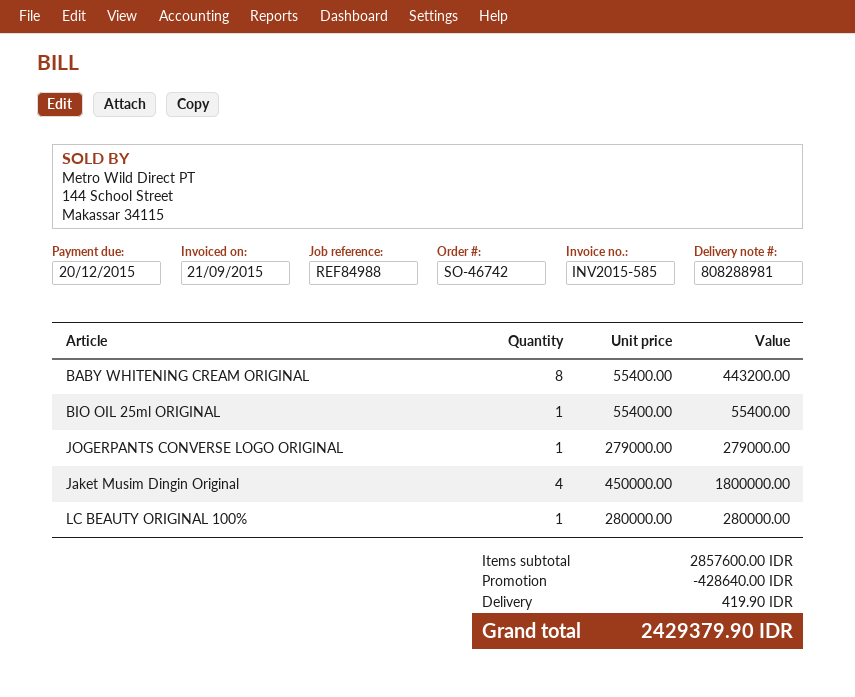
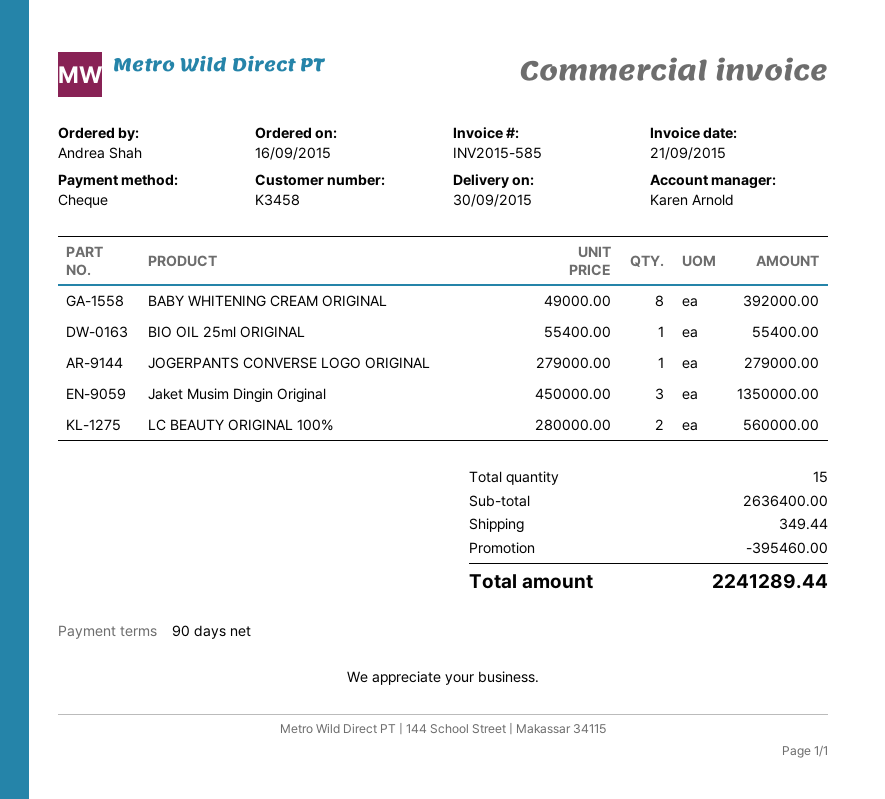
BABY WHITENING CREAM ORIGINAL: 8 x 55400.00 = 443200.00 -> 8 x 49000.00 = 392000.00
Jaket Musim Dingin Original: 4 x 450000.00 = 1800000.00 -> 3 x 450000.00 = 1350000.00
LC BEAUTY ORIGINAL 100%: 1 x 280000.00 = 280000.00 -> 2 x 280000.00 = 560000.00
subtotal: 2857600.00 -> 2636400.00
discount: 428640.00 -> 395460.00
shipping: 419.90 -> 349.44
total: 2429379.90 -> 2241289.44

